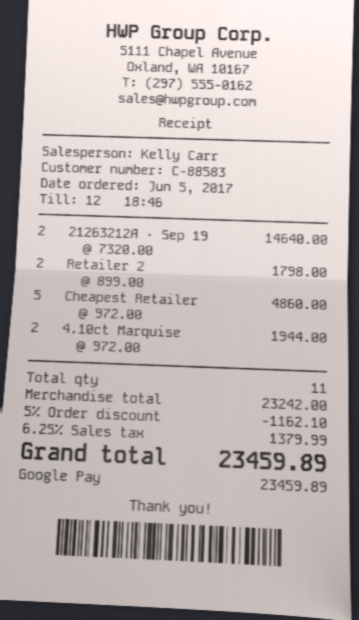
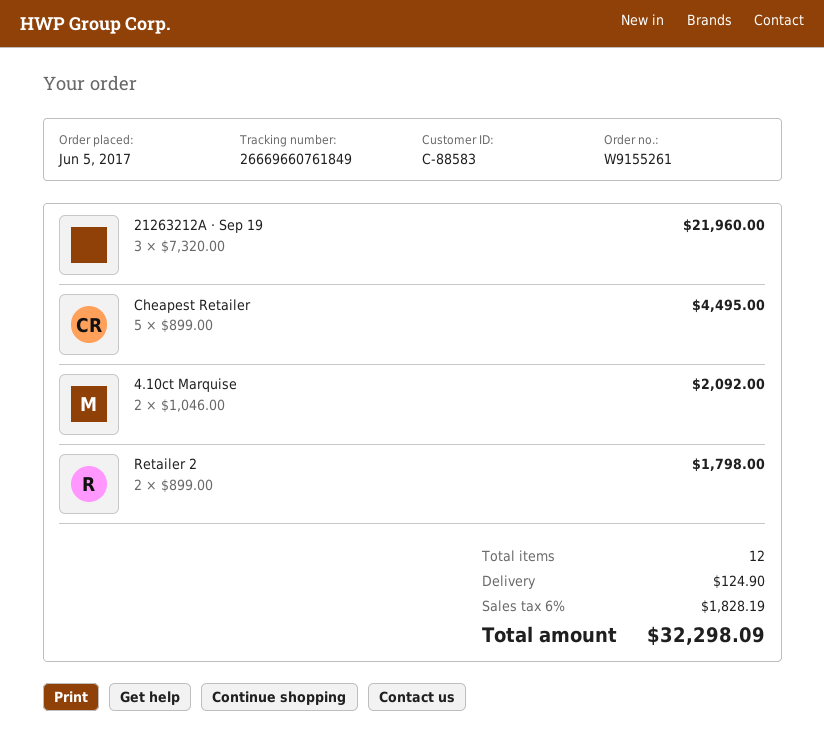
21263212A · Sep 19: 2 x 7320.00 = 14640.00 -> 3 x 7320.00 = 21960.00
Cheapest Retailer: 5 x 972.00 = 4860.00 -> 5 x 899.00 = 4495.00
4.10ct Marquise: 2 x 972.00 = 1944.00 -> 2 x 1046.00 = 2092.00
total quantity: 11 -> 12
discount: 5% = 1162.10 -> none
shipping: none -> 124.90
tax: 6.25% = 1379.99 -> 6% = 1828.19
total: 23459.89 -> 32298.09

